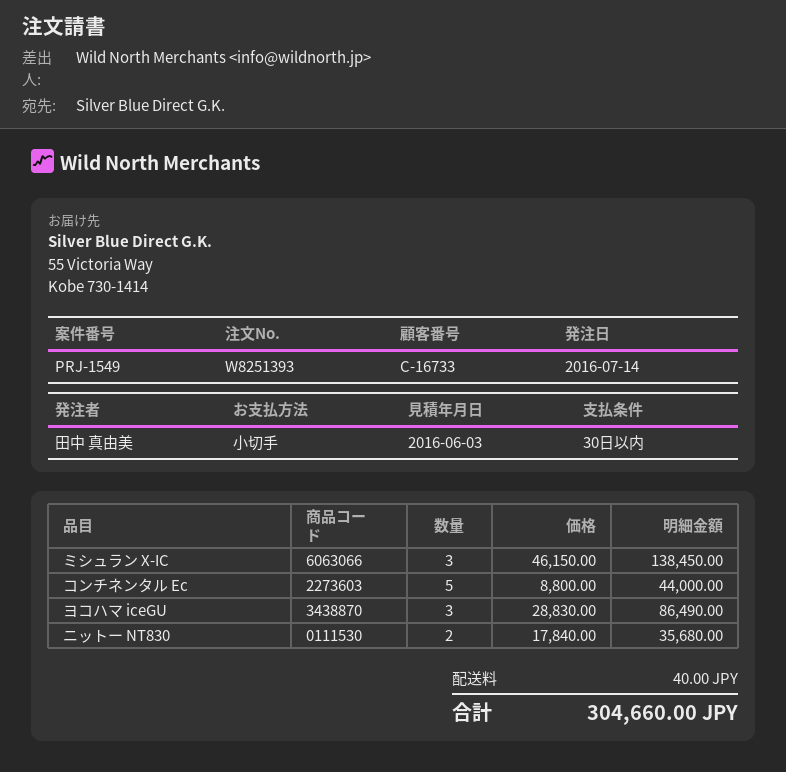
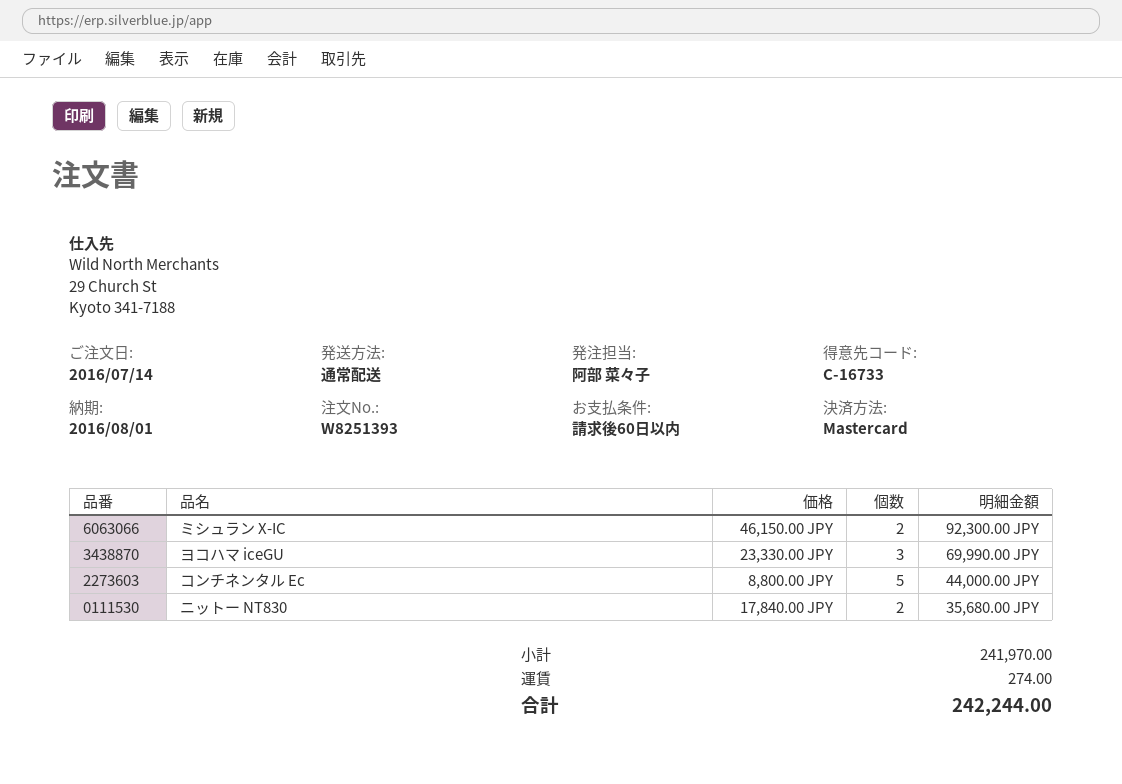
payment terms: 30 days -> 60 days
ordered by: 田中 真由美 -> 阿部 菜々子
payment method: cheque -> Mastercard
ミシュラン X-IC: 3 x 46150.00 = 138450.00 -> 2 x 46150.00 = 92300.00
ヨコハマ iceGU: 3 x 28830.00 = 86490.00 -> 3 x 23330.00 = 69990.00
shipping: 40.00 -> 274.00
total: 304660.00 -> 242244.00

